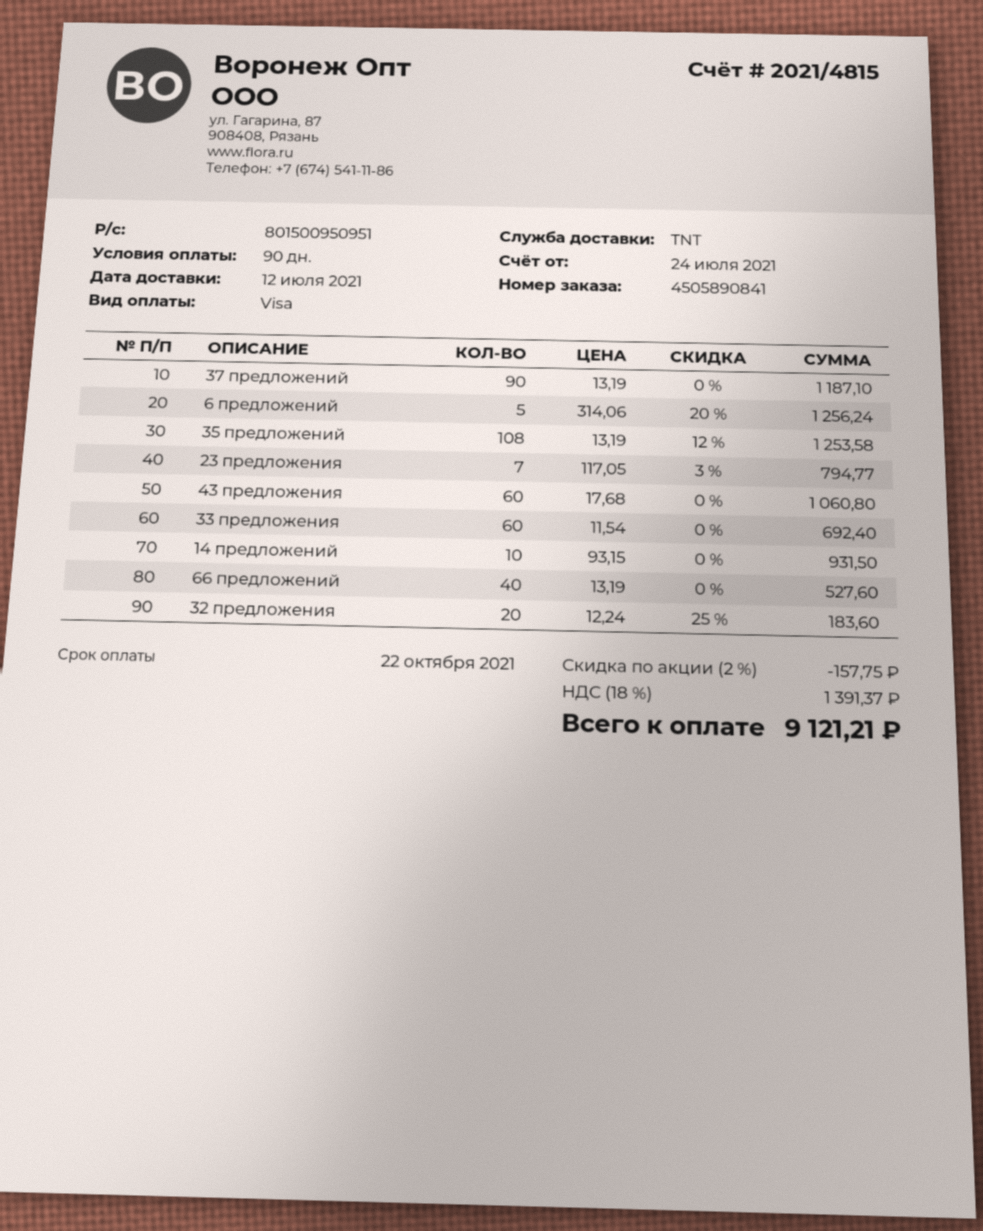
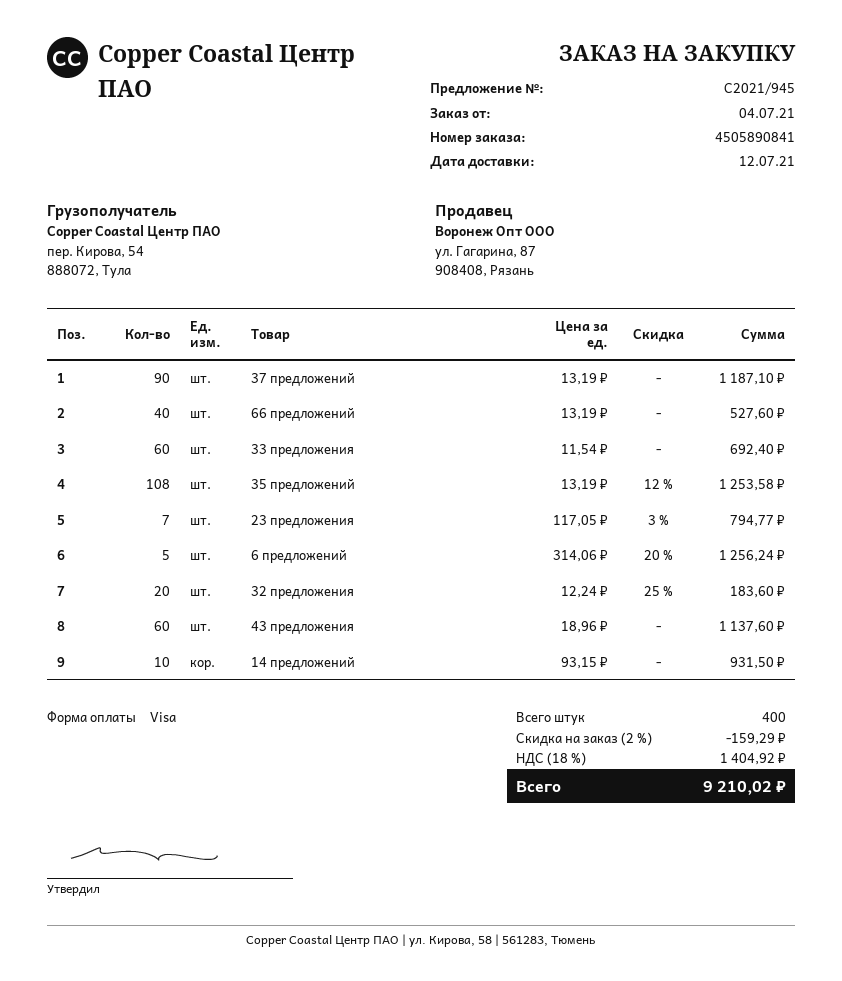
43 предложения: 60 x 17.68 = 1060.80 -> 60 x 18.96 = 1137.60
discount: 2% = 157.75 -> 2% = 159.29
tax: 18% = 1391.37 -> 18% = 1404.92
total: 9121.21 -> 9210.02

